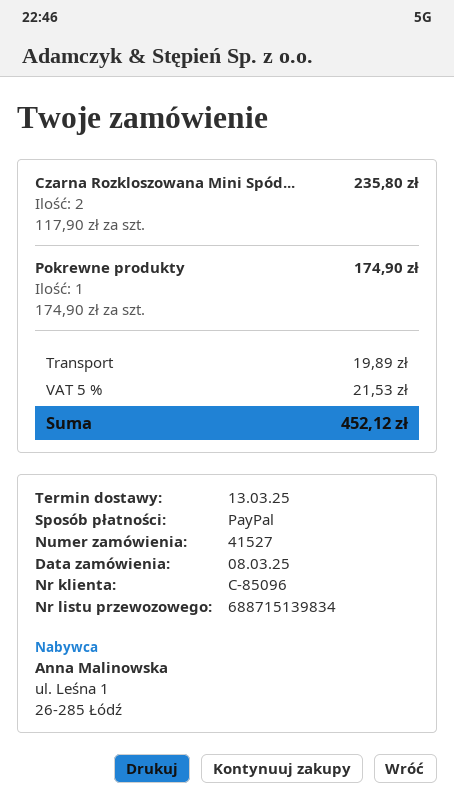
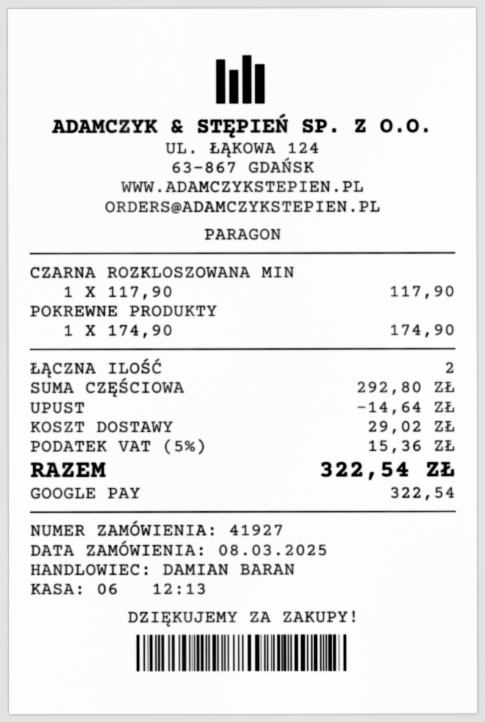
order number: 41527 -> 41927
payment method: PayPal -> Google Pay
Czarna Rozkloszowana Mini Spód...: 2 x 117.90 = 235.80 -> 1 x 117.90 = 117.90
discount: none -> 14.64
shipping: 19.89 -> 29.02
tax: 5% = 21.53 -> 5% = 15.36
total: 452.12 -> 322.54

